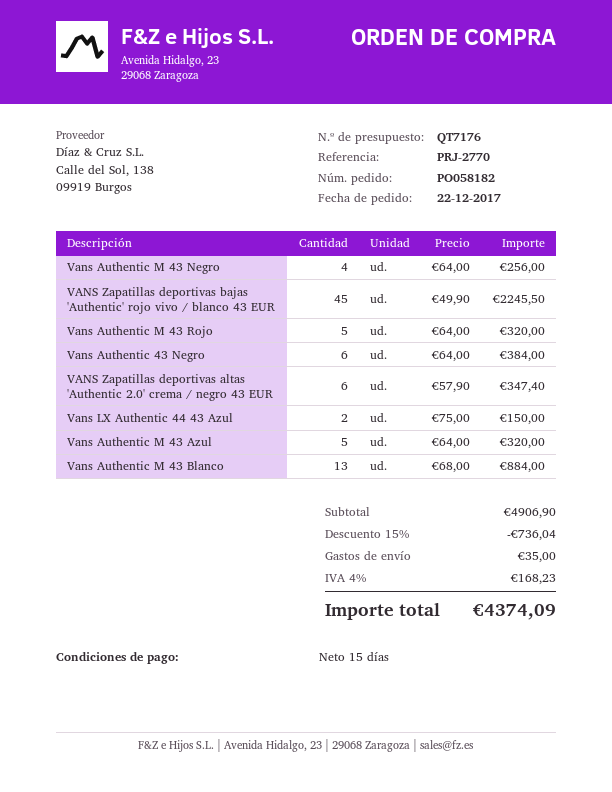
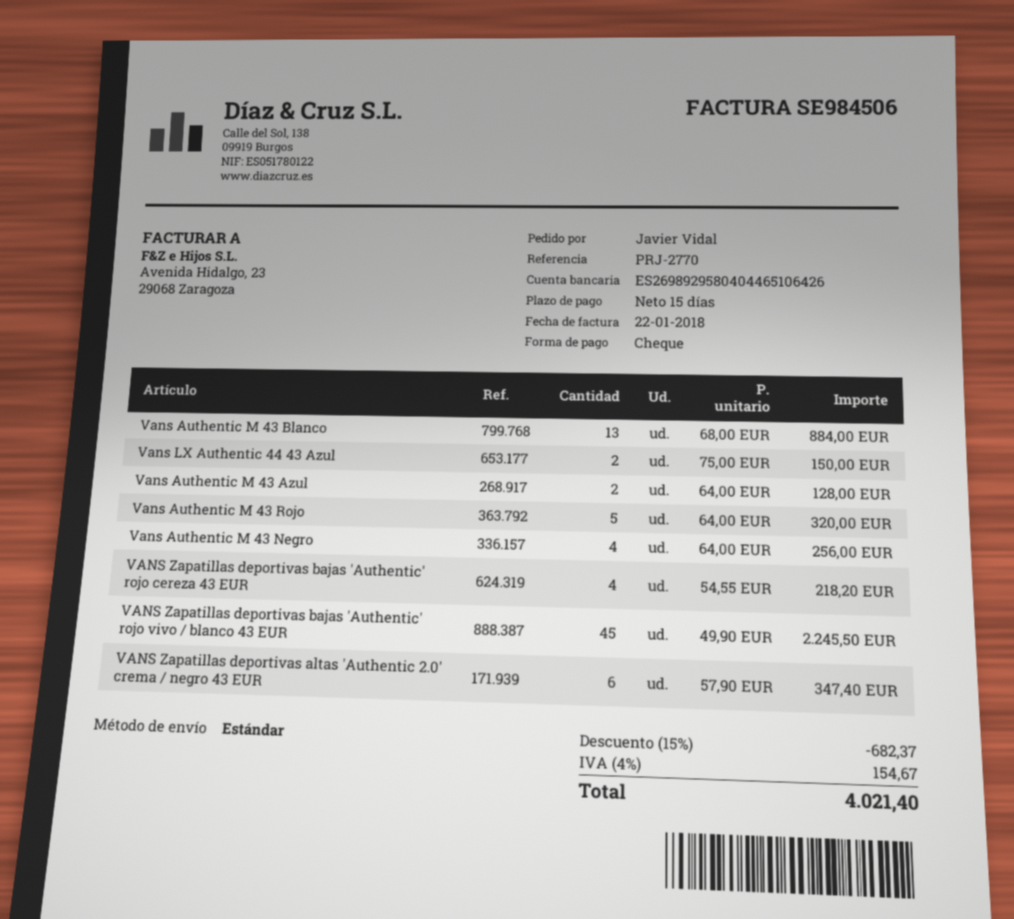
Vans Authentic 43 Negro: 6 x 64.00 = 384.00 -> none
Vans Authentic M 43 Azul: 5 x 64.00 = 320.00 -> 2 x 64.00 = 128.00
VANS Zapatillas deportivas bajas 'Authentic' rojo cereza 43 EUR: none -> 4 x 54.55 = 218.20
discount: 15% = 736.04 -> 15% = 682.37
shipping: 35.00 -> none
tax: 4% = 168.23 -> 4% = 154.67
total: 4374.09 -> 4021.40

